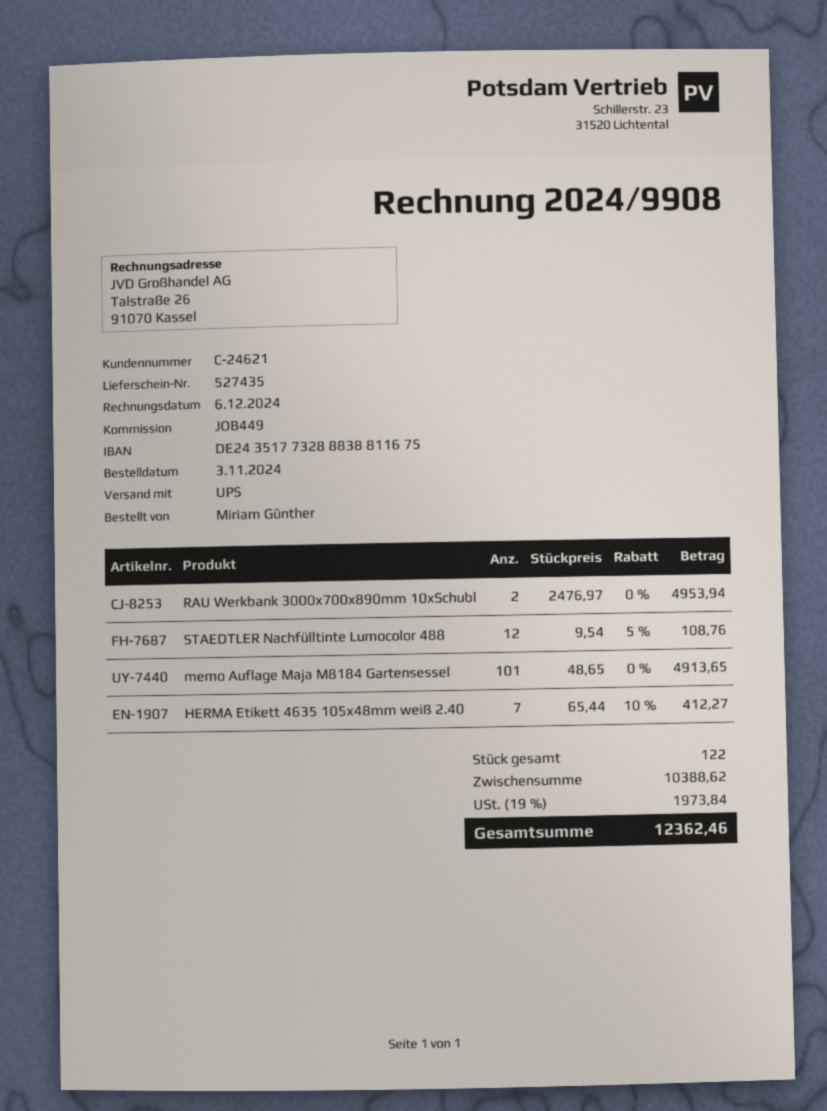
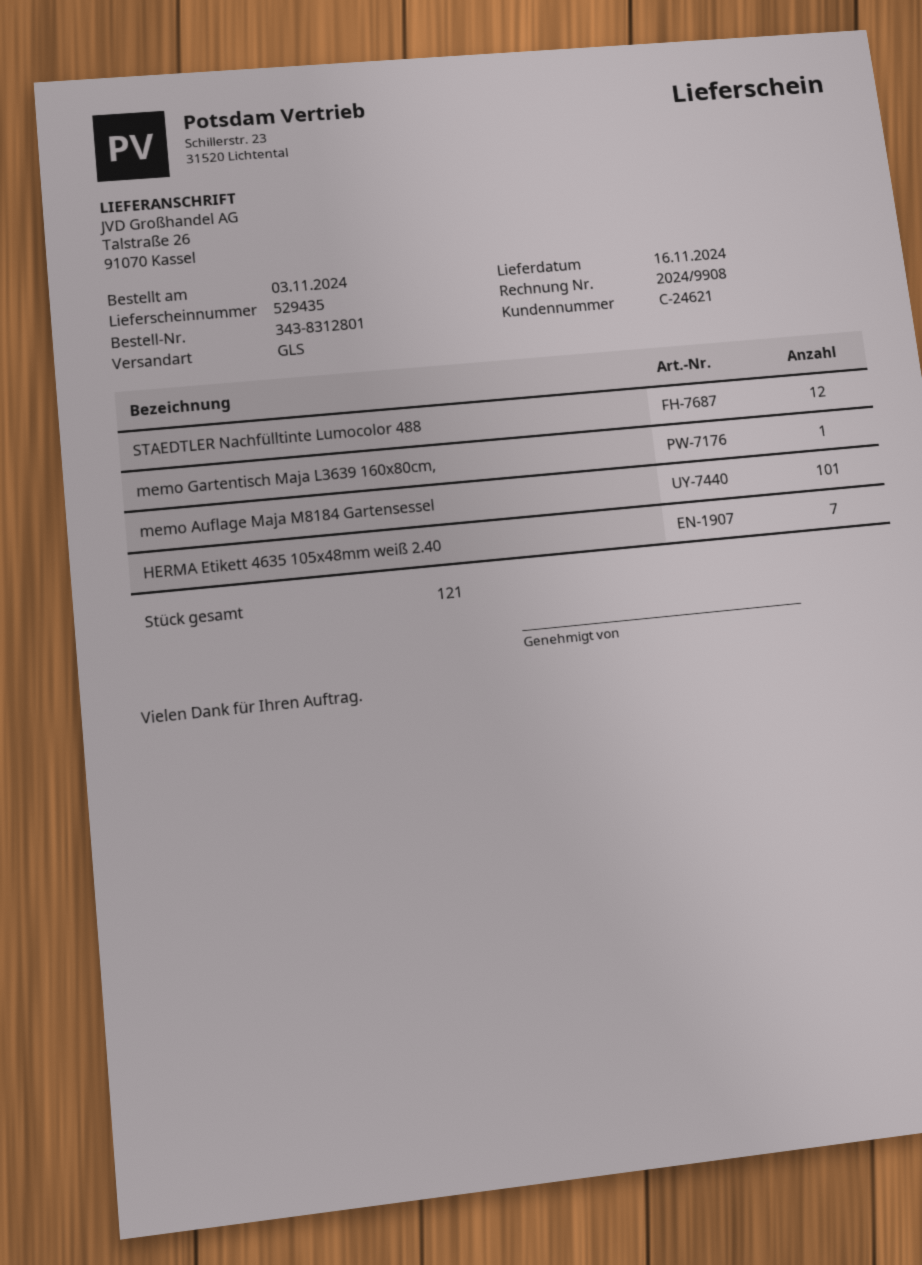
delivery note number: 527435 -> 529435
shipping method: UPS -> GLS
RAU Werkbank 3000x700x890mm 10xSchubl: 2 -> none
memo Gartentisch Maja L3639 160x80cm,: none -> 1
total quantity: 122 -> 121

